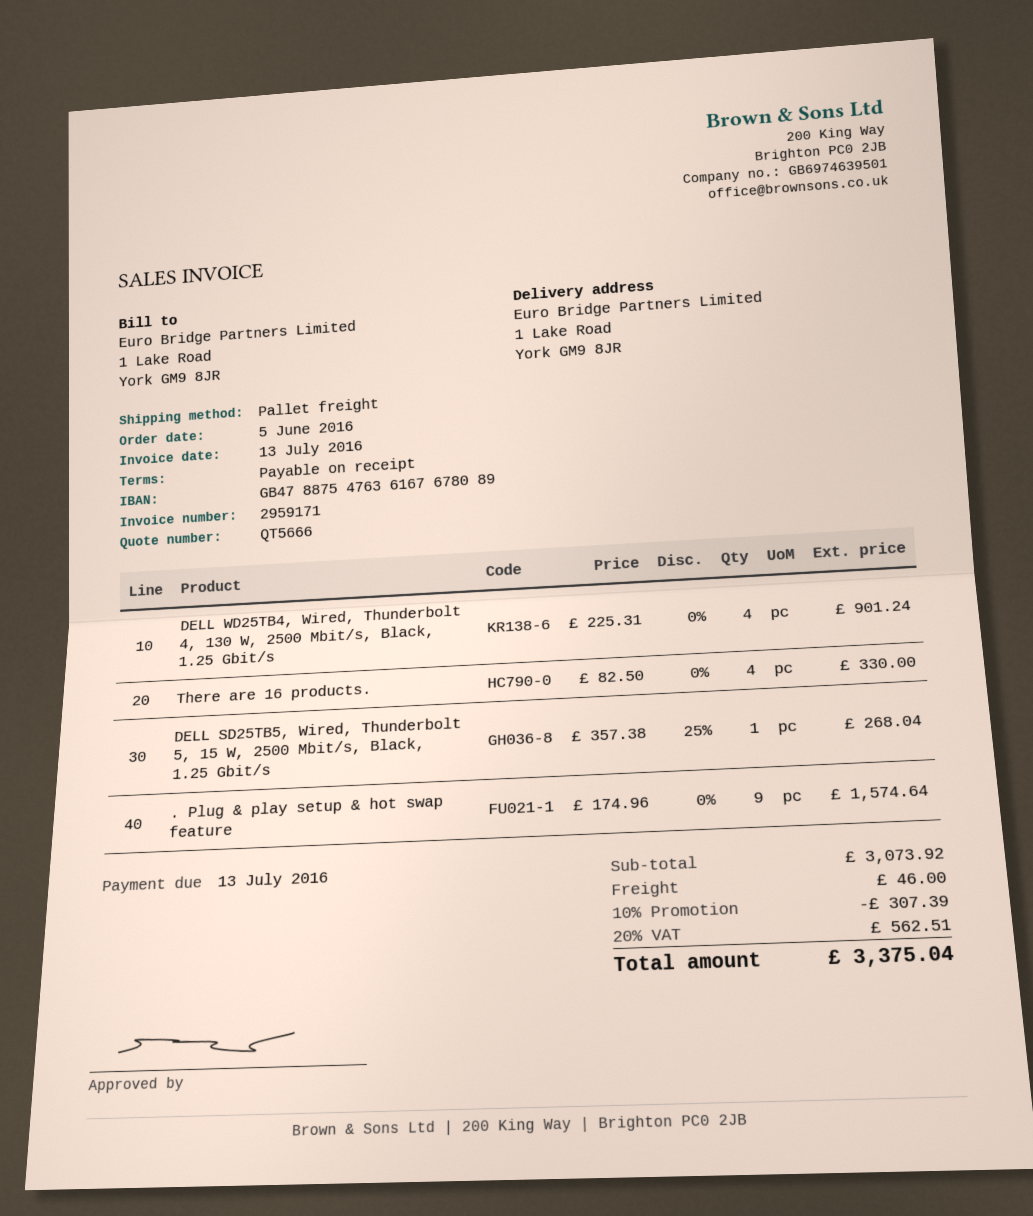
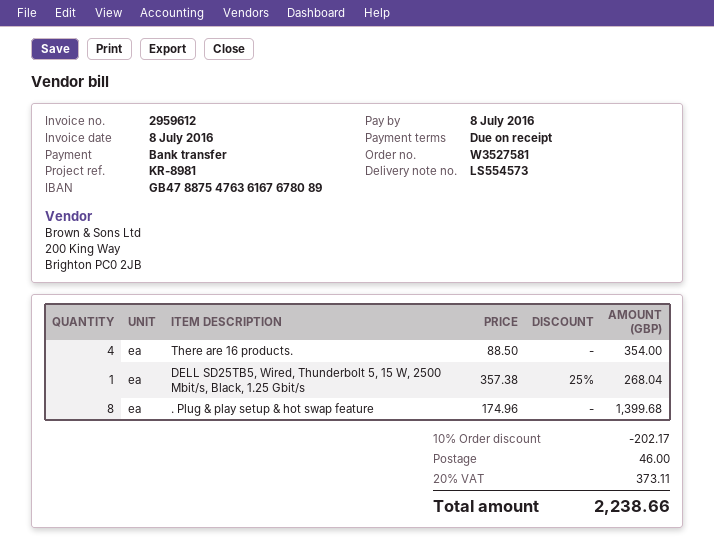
invoice number: 2959171 -> 2959612
invoice date: 2016-07-13 -> 2016-07-08
due date: 2016-07-13 -> 2016-07-08
DELL WD25TB4, Wired, Thunderbolt 4, 130 W, 2500 Mbit/s, Black, 1.25 Gbit/s: 4 x 225.31 = 901.24 -> none
There are 16 products.: 4 x 82.50 = 330.00 -> 4 x 88.50 = 354.00
. Plug & play setup & hot swap feature: 9 x 174.96 = 1574.64 -> 8 x 174.96 = 1399.68
discount: 10% = 307.39 -> 10% = 202.17
tax: 20% = 562.51 -> 20% = 373.11
total: 3375.04 -> 2238.66

